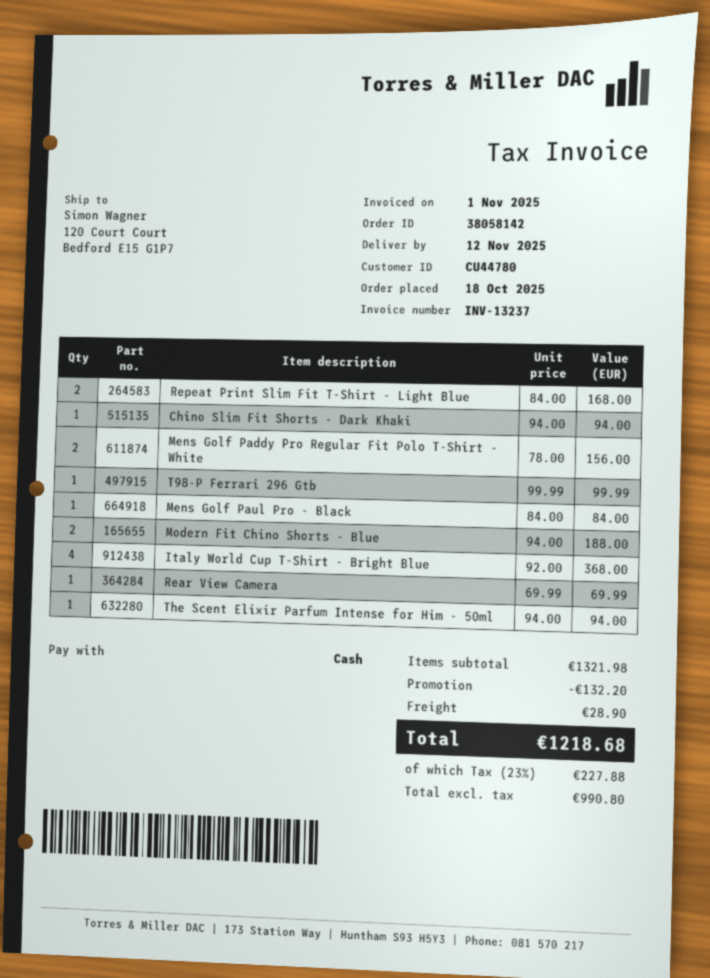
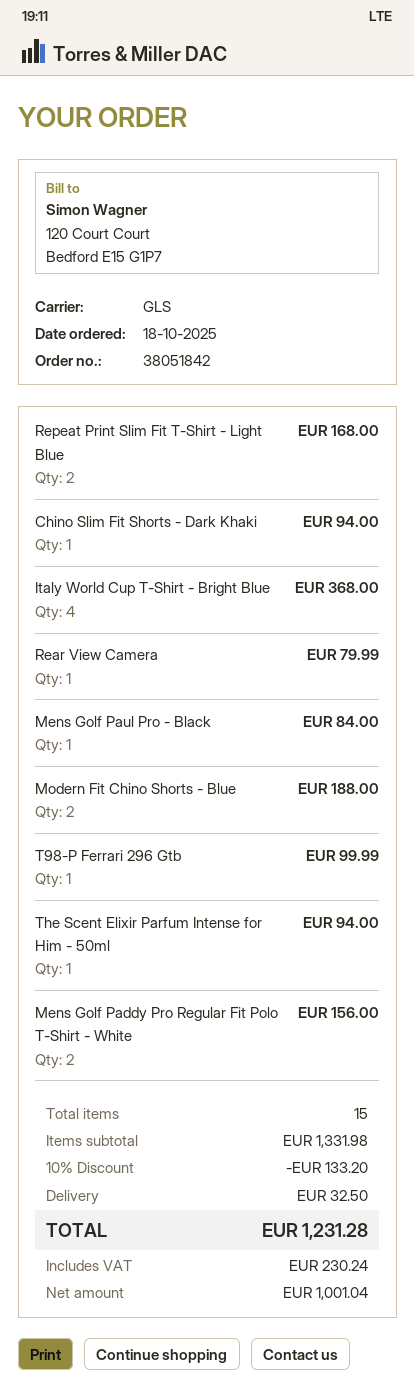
order number: 38058142 -> 38051842
Rear View Camera: 1 for 69.99 -> 1 for 79.99
subtotal: 1321.98 -> 1331.98
discount: 132.20 -> 133.20
shipping: 28.90 -> 32.50
net: 990.80 -> 1001.04
tax: 227.88 -> 230.24
total: 1218.68 -> 1231.28

